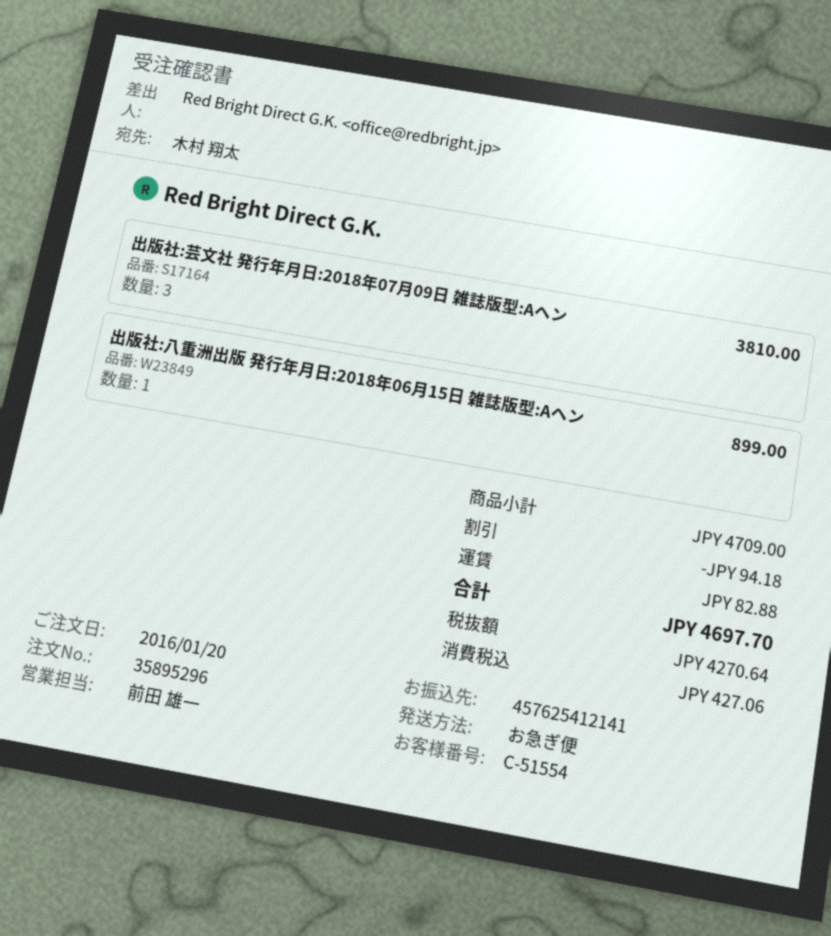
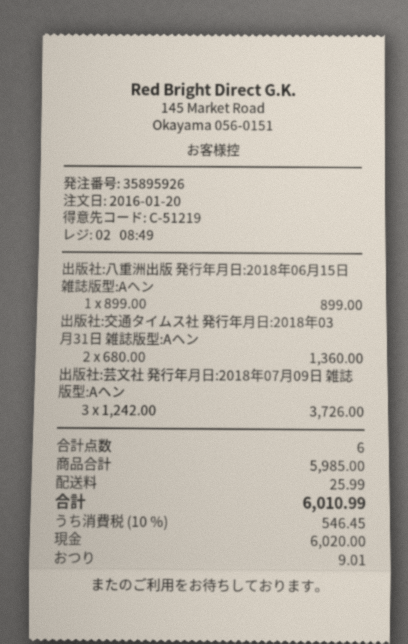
order number: 35895296 -> 35895926
customer number: C-51554 -> C-51219
出版社:芸文社 発行年月日:2018年07月09日 雑誌版型:Aヘン: 3 for 3810.00 -> 3 for 3726.00
出版社:交通タイムス社 発行年月日:2018年03月31日 雑誌版型:Aヘン: none -> 2 for 1360.00
subtotal: 4709.00 -> 5985.00
discount: 94.18 -> none
shipping: 82.88 -> 25.99
tax: 427.06 -> 546.45
total: 4697.70 -> 6010.99

